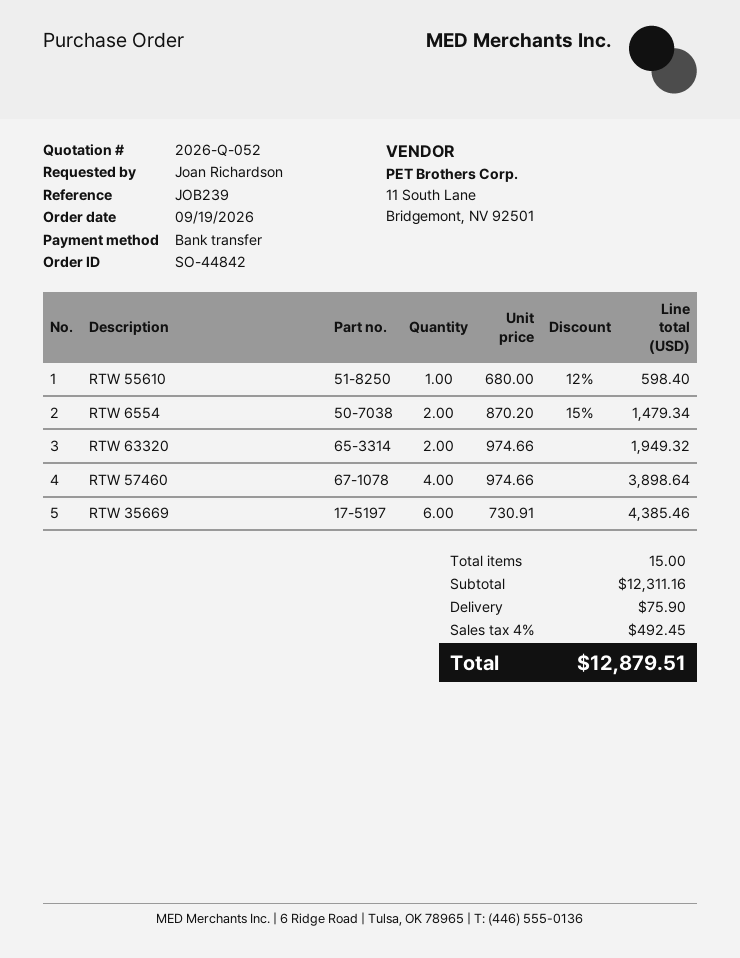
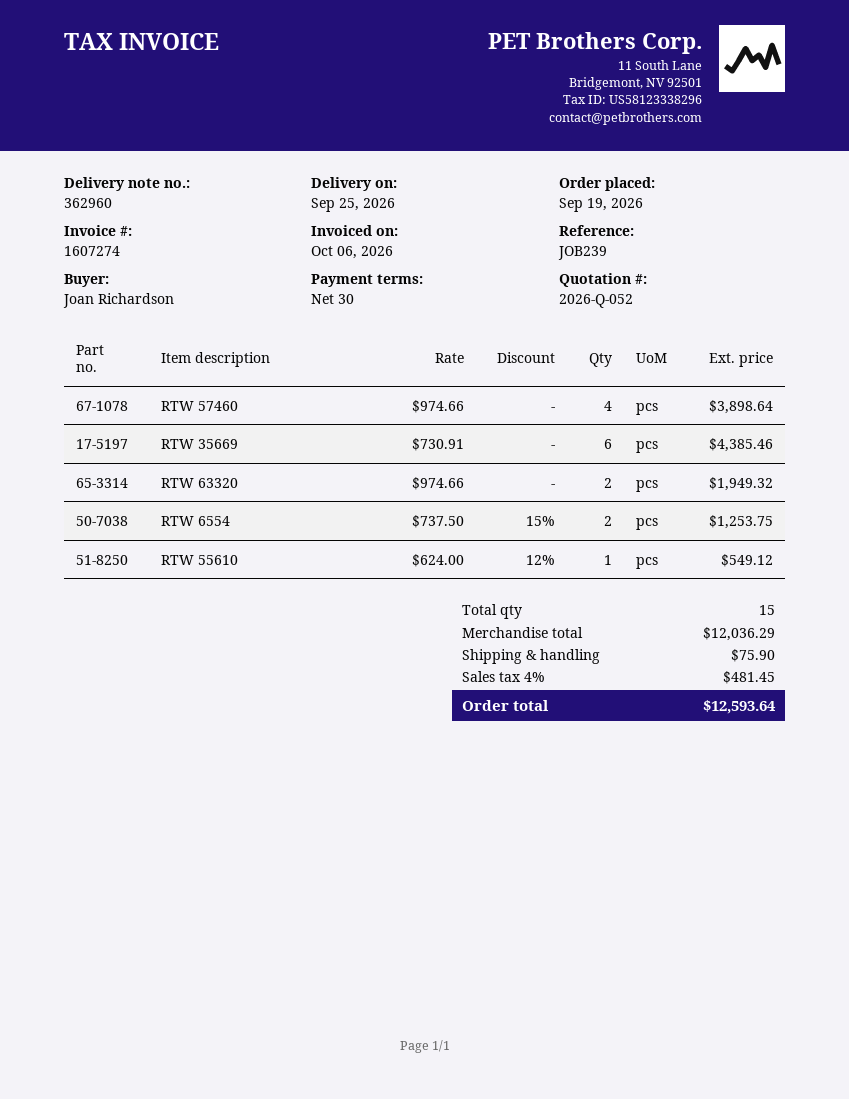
RTW 55610: 1 x 680.00 - 12% = 598.40 -> 1 x 624.00 - 12% = 549.12
RTW 6554: 2 x 870.20 - 15% = 1479.34 -> 2 x 737.50 - 15% = 1253.75
subtotal: 12311.16 -> 12036.29
tax: 4% = 492.45 -> 4% = 481.45
total: 12879.51 -> 12593.64

